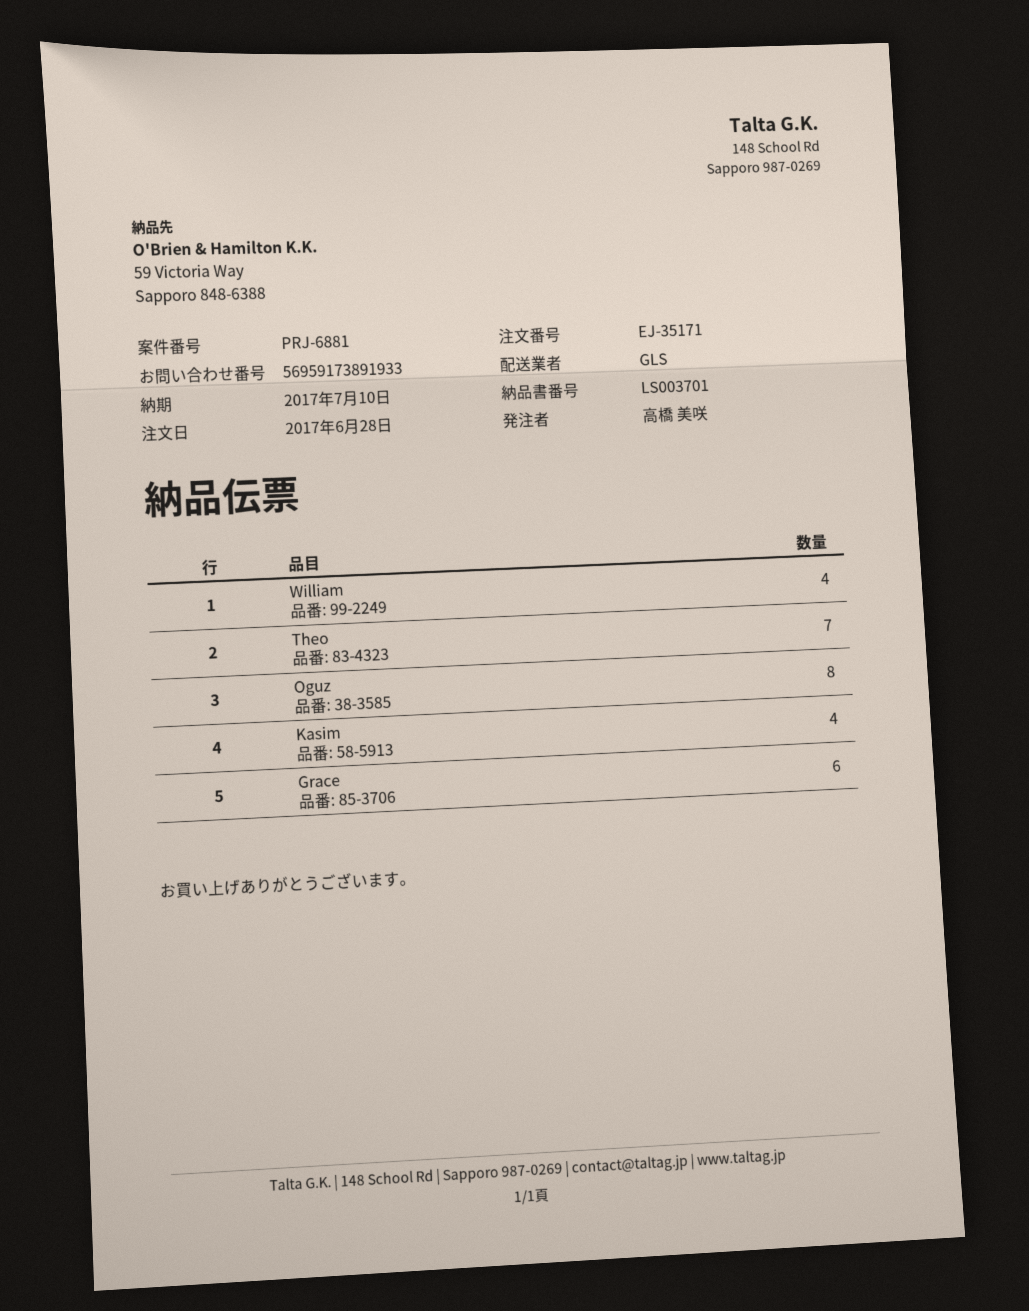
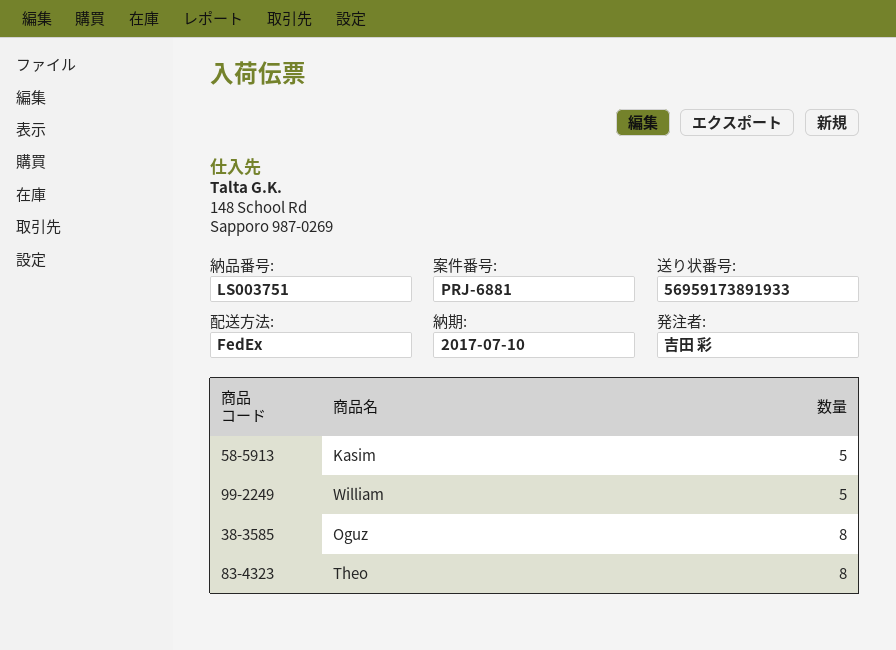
delivery note number: LS003701 -> LS003751
ordered by: 高橋 美咲 -> 吉田 彩
shipping method: GLS -> FedEx
William: 4 -> 5
Theo: 7 -> 8
Kasim: 4 -> 5
Grace: 6 -> none

